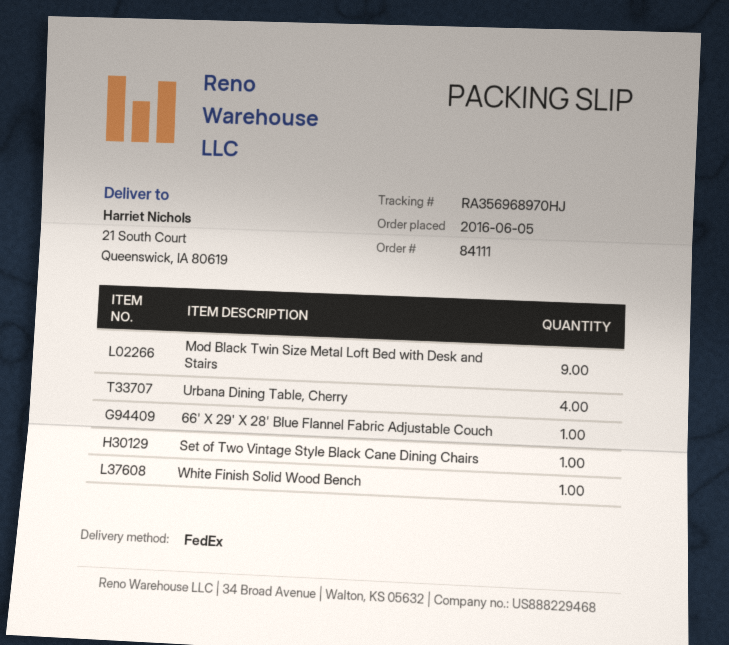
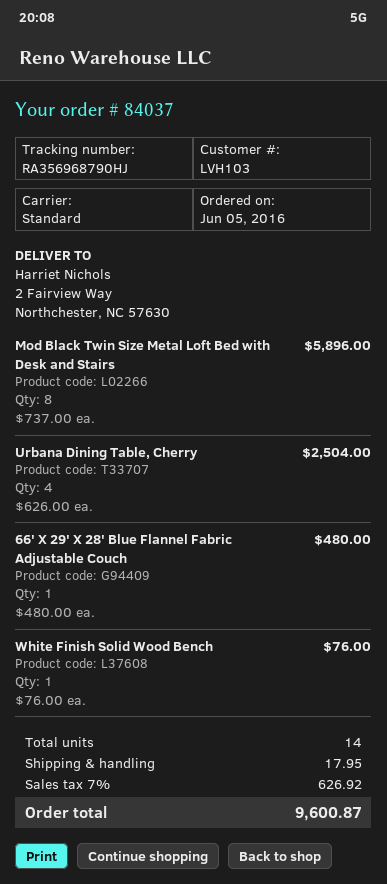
order number: 84111 -> 84037
shipping method: FedEx -> standard
tracking number: RA356968970HJ -> RA356968790HJ
ship to: 21 South Court, Queenswick, IA 80619 -> 2 Fairview Way, Northchester, NC 57630
Mod Black Twin Size Metal Loft Bed with Desk and Stairs: 9 -> 8
Set of Two Vintage Style Black Cane Dining Chairs: 1 -> none

